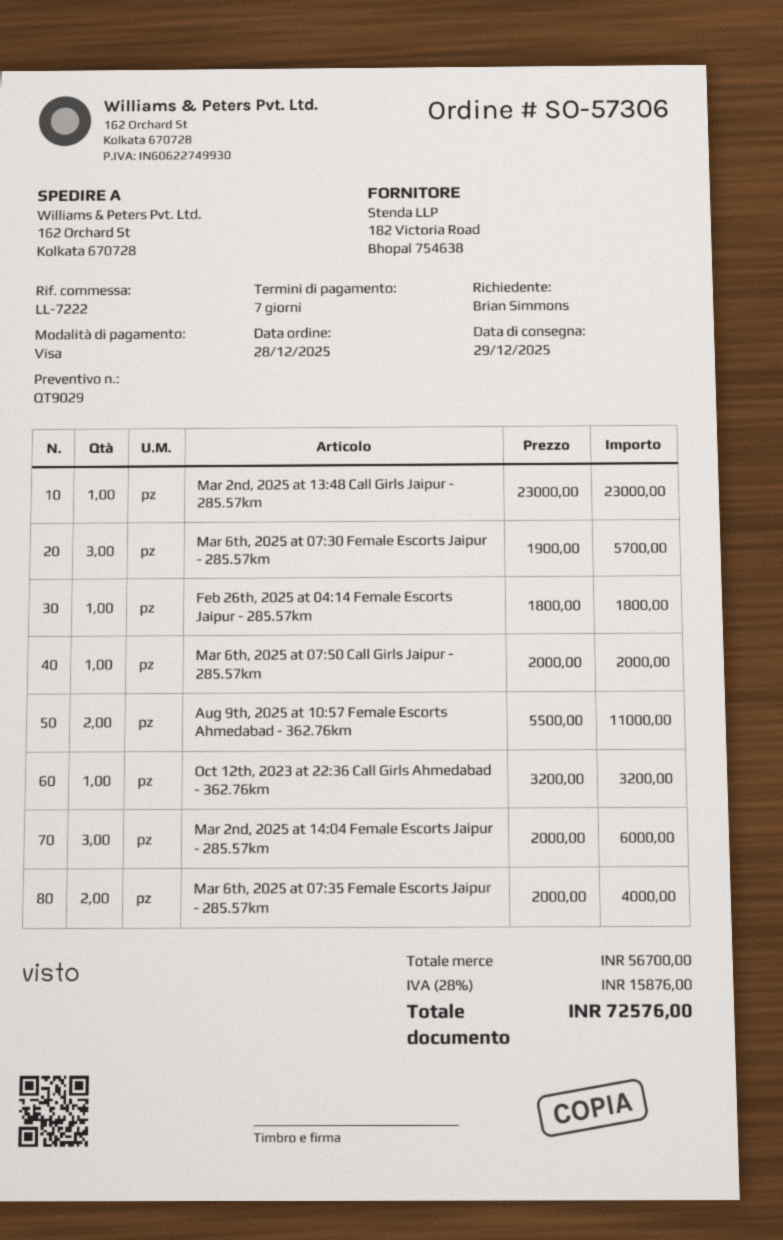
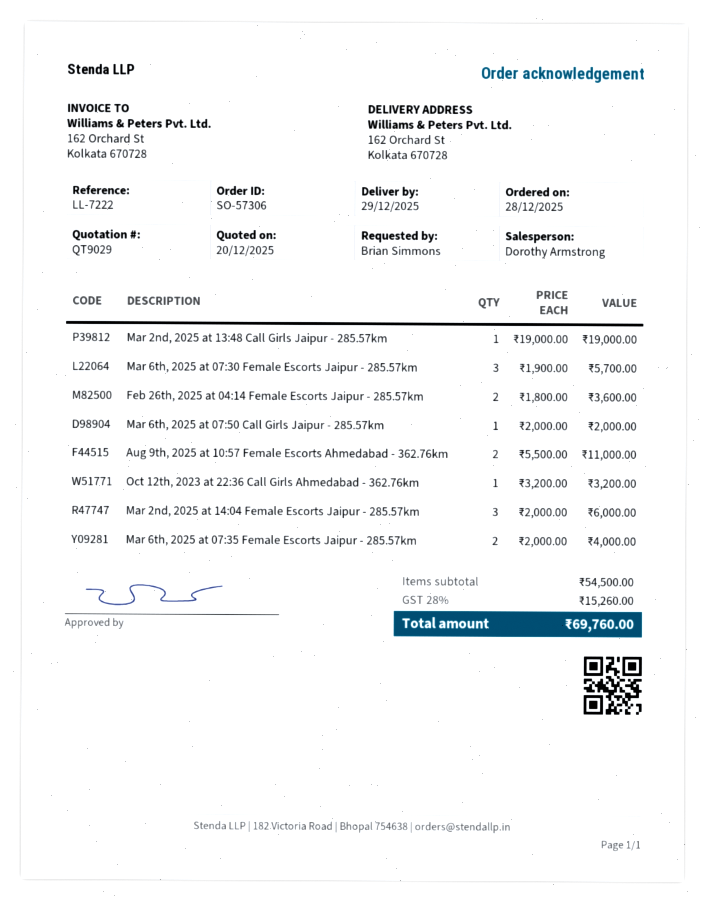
Mar 2nd, 2025 at 13:48 Call Girls Jaipur - 285.57km: 1 x 23000.00 = 23000.00 -> 1 x 19000.00 = 19000.00
Feb 26th, 2025 at 04:14 Female Escorts Jaipur - 285.57km: 1 x 1800.00 = 1800.00 -> 2 x 1800.00 = 3600.00
subtotal: 56700.00 -> 54500.00
tax: 28% = 15876.00 -> 28% = 15260.00
total: 72576.00 -> 69760.00

